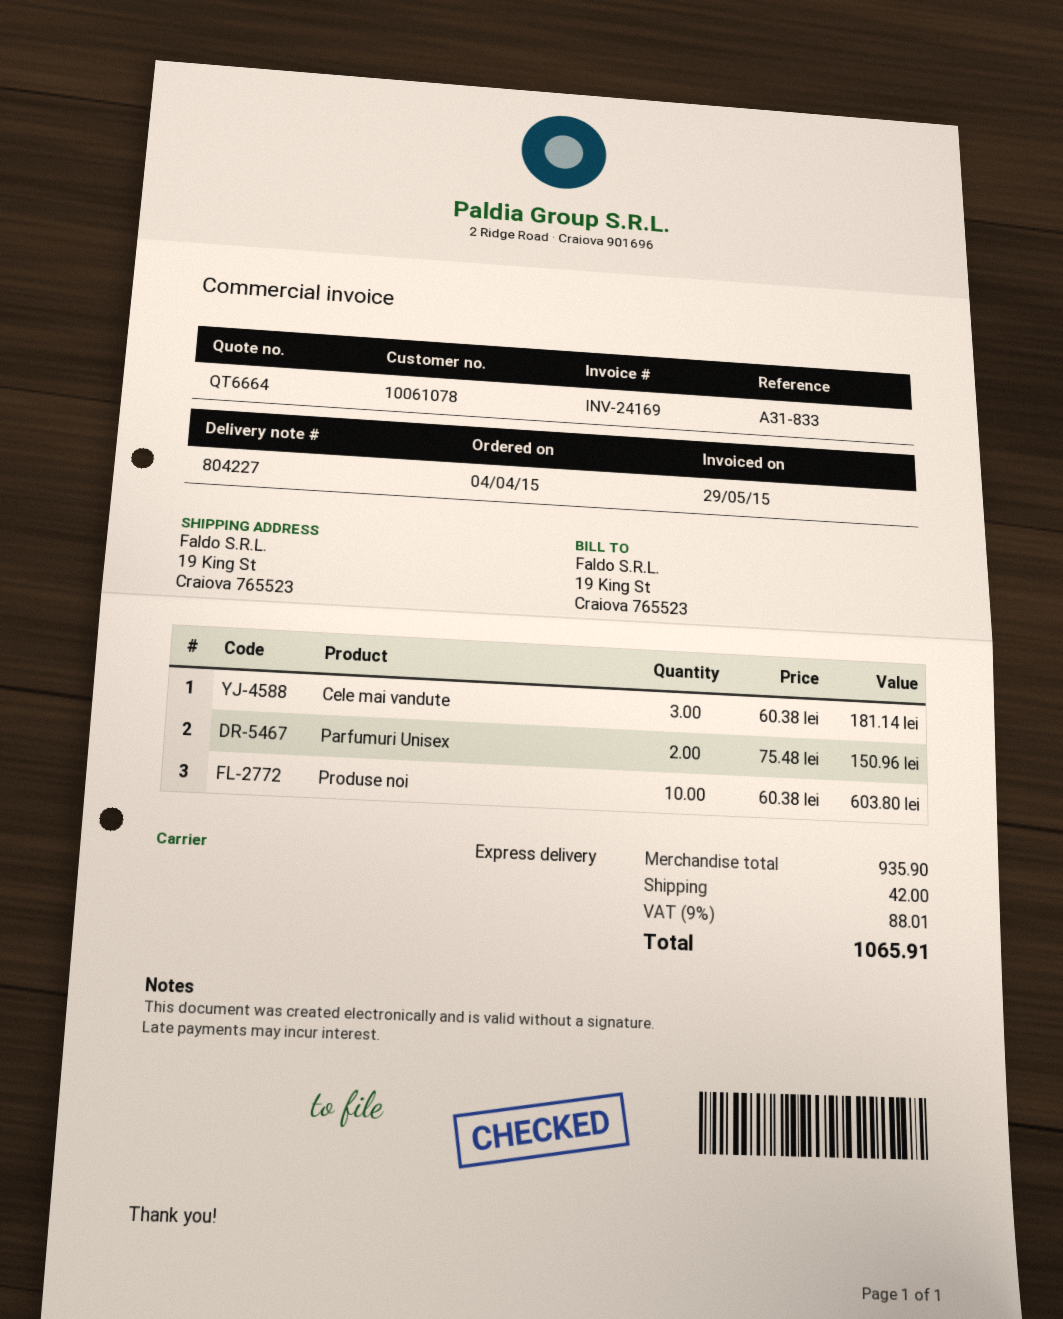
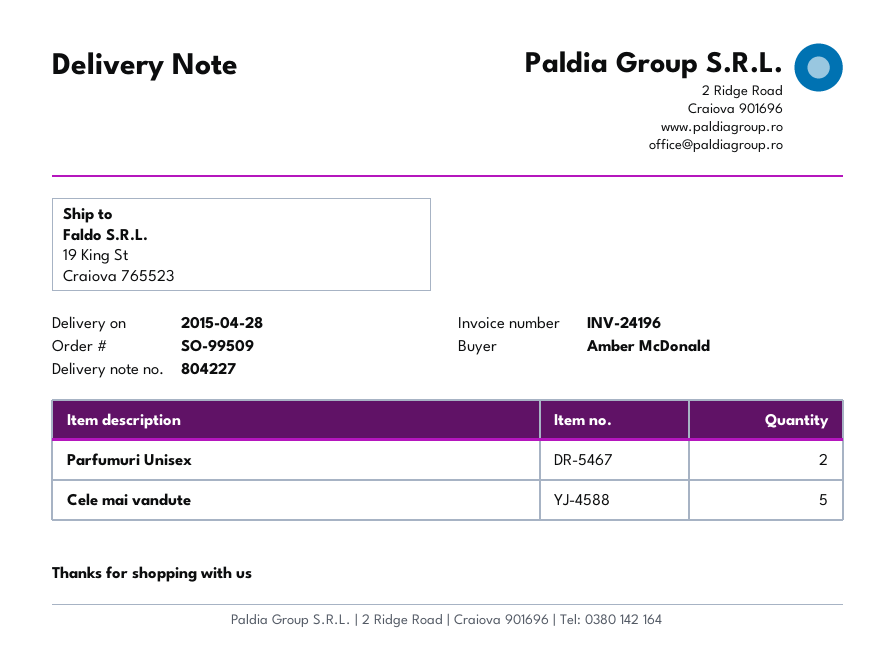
invoice number: INV-24169 -> INV-24196
Cele mai vandute: 3 -> 5
Produse noi: 10 -> none

